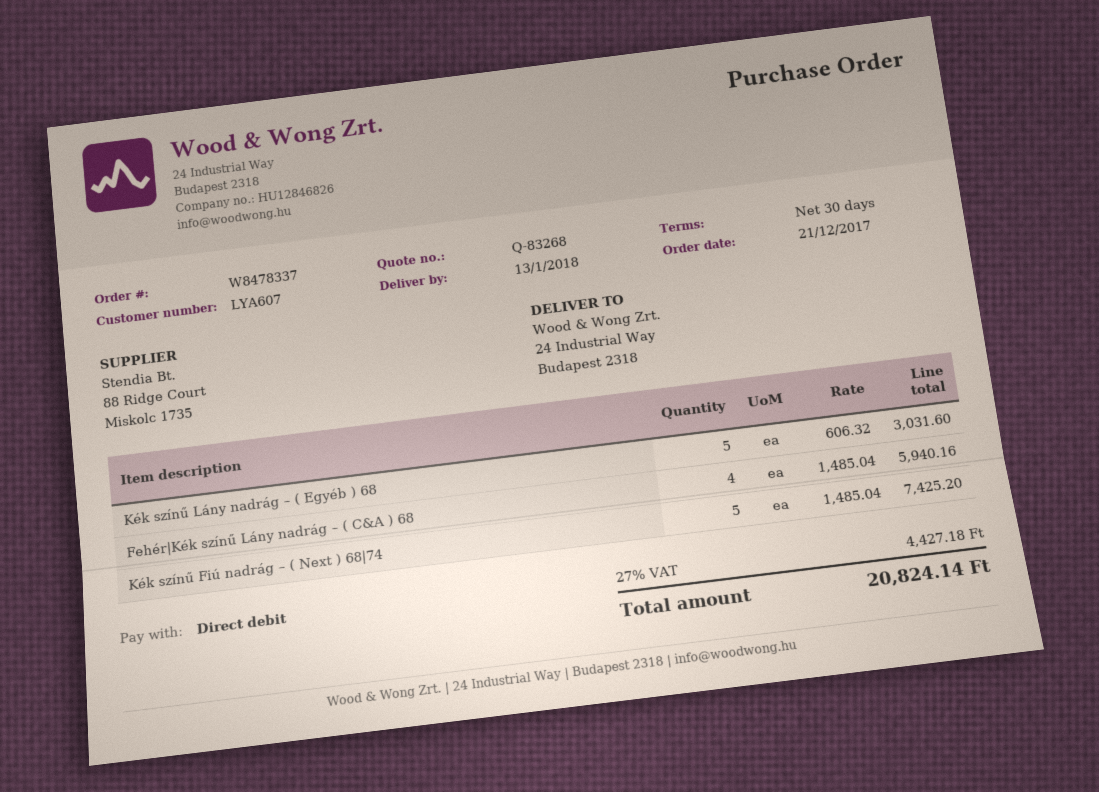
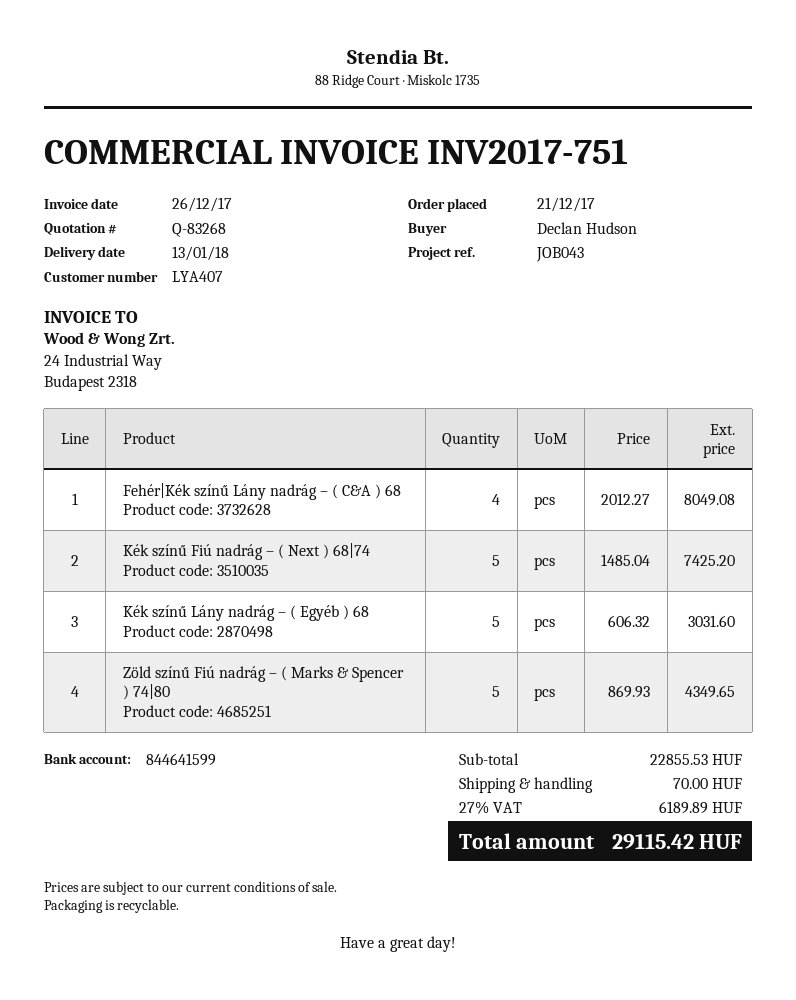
customer number: LYA607 -> LYA407
Fehér|Kék színű Lány nadrág – ( C&A ) 68: 4 x 1485.04 = 5940.16 -> 4 x 2012.27 = 8049.08
Zöld színű Fiú nadrág – ( Marks & Spencer ) 74|80: none -> 5 x 869.93 = 4349.65
shipping: none -> 70.00
tax: 27% = 4427.18 -> 27% = 6189.89
total: 20824.14 -> 29115.42

